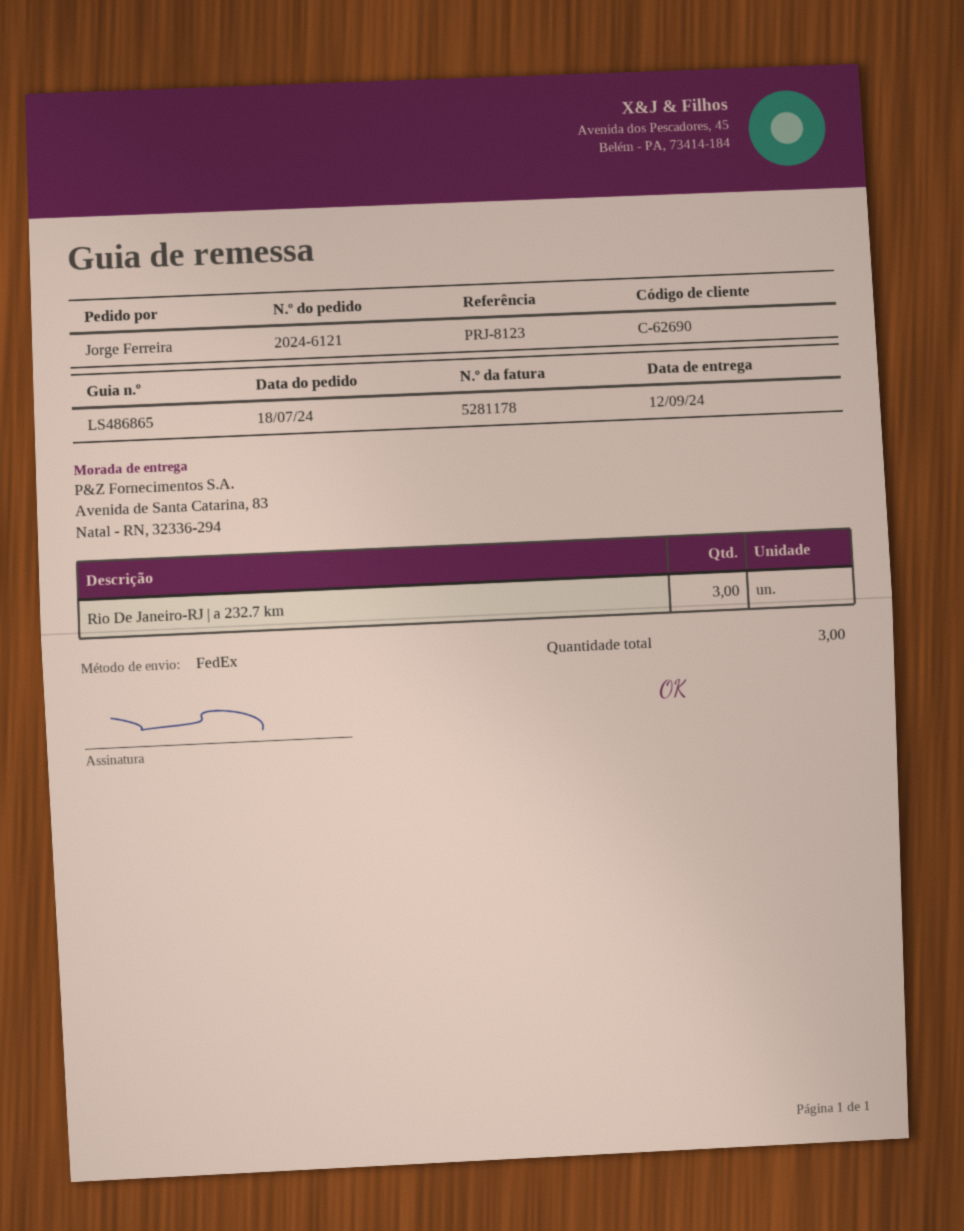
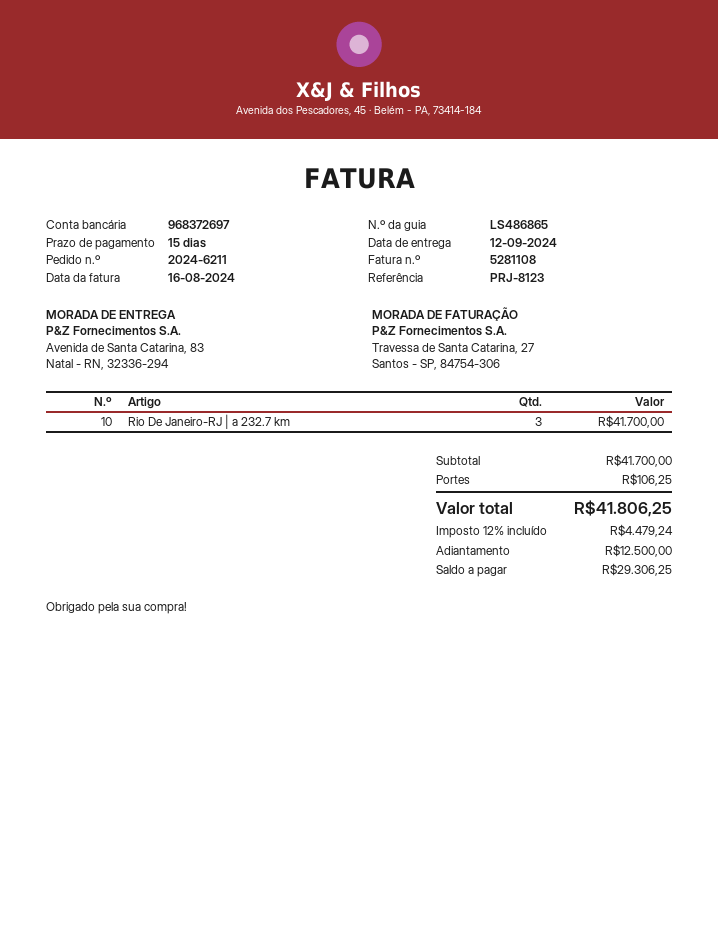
order number: 2024-6121 -> 2024-6211
invoice number: 5281178 -> 5281108

